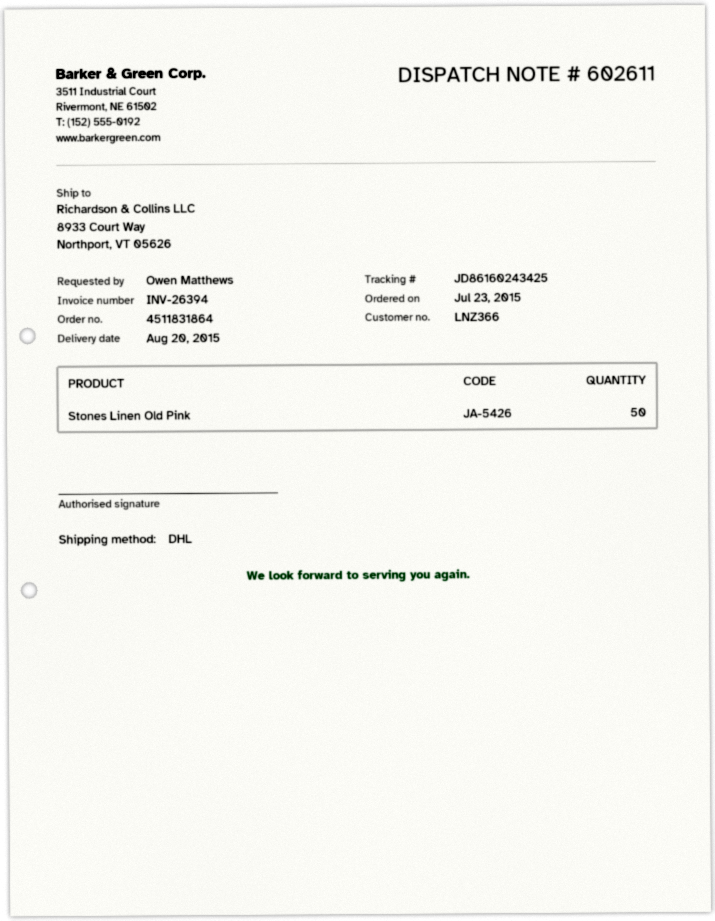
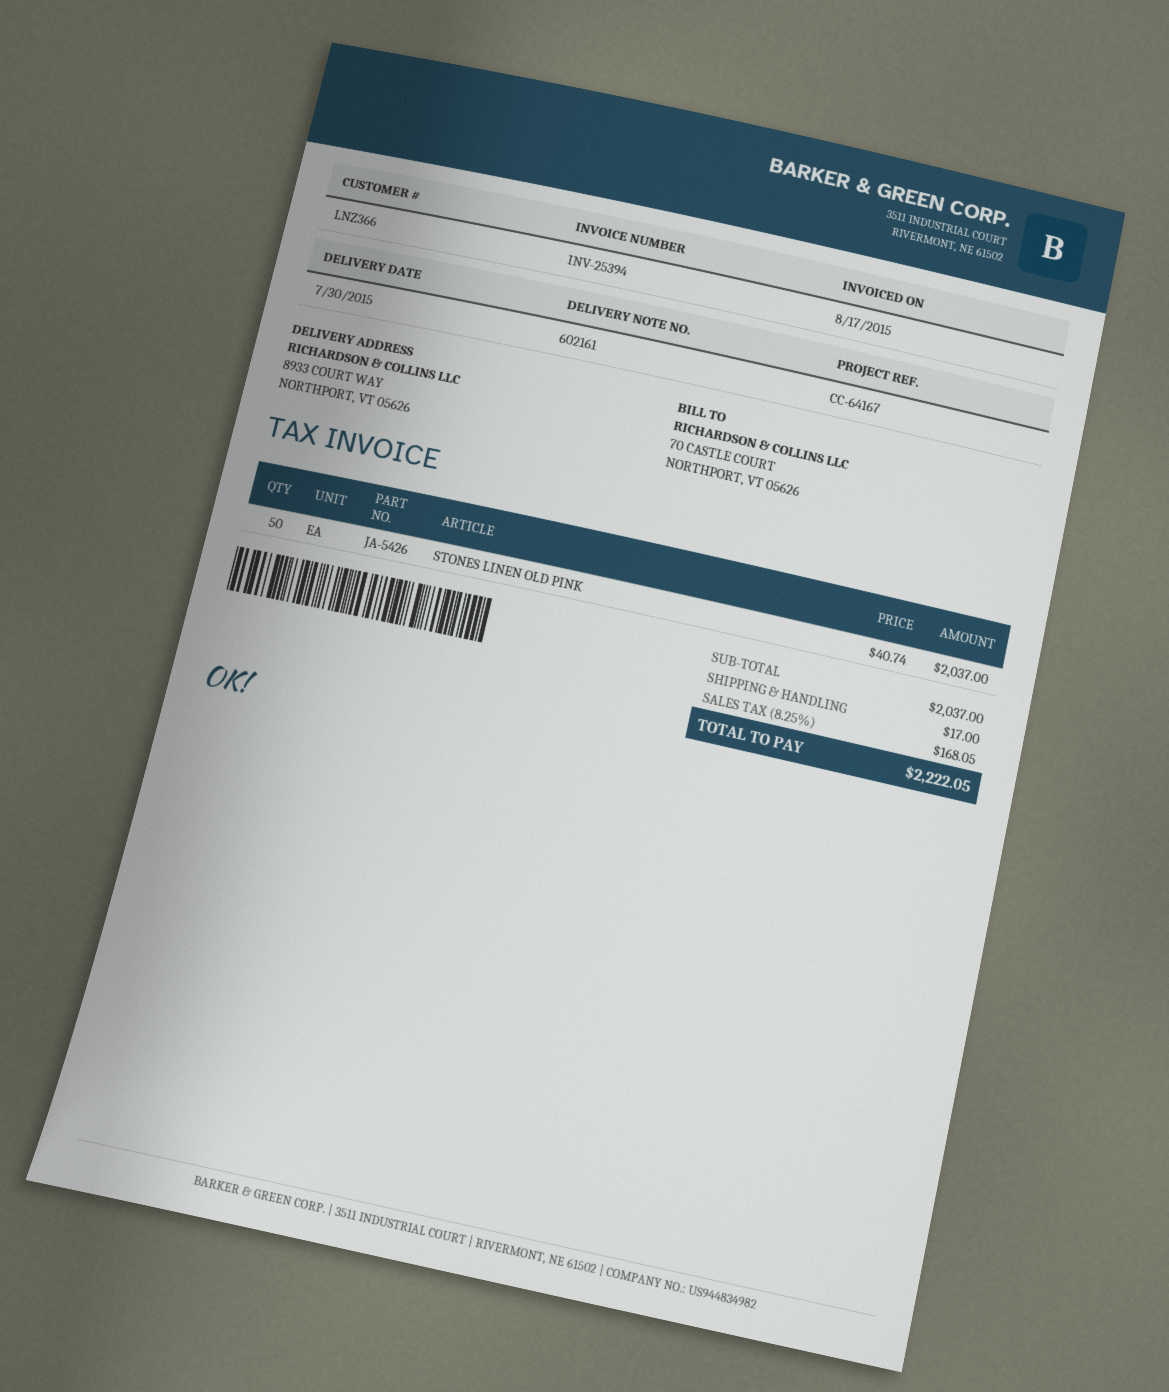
delivery note number: 602611 -> 602161
delivery date: 2015-08-20 -> 2015-07-30
invoice number: INV-26394 -> INV-25394

